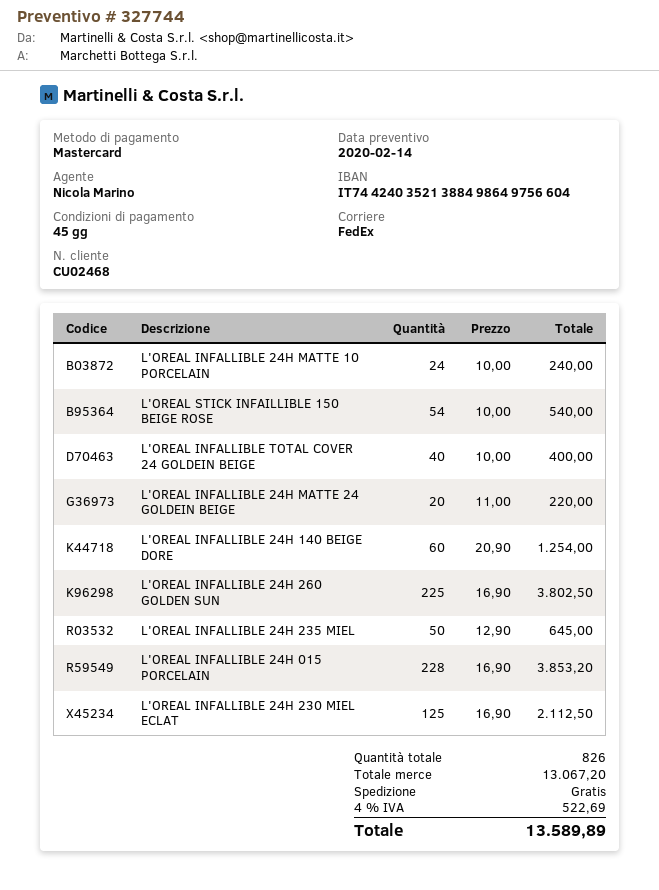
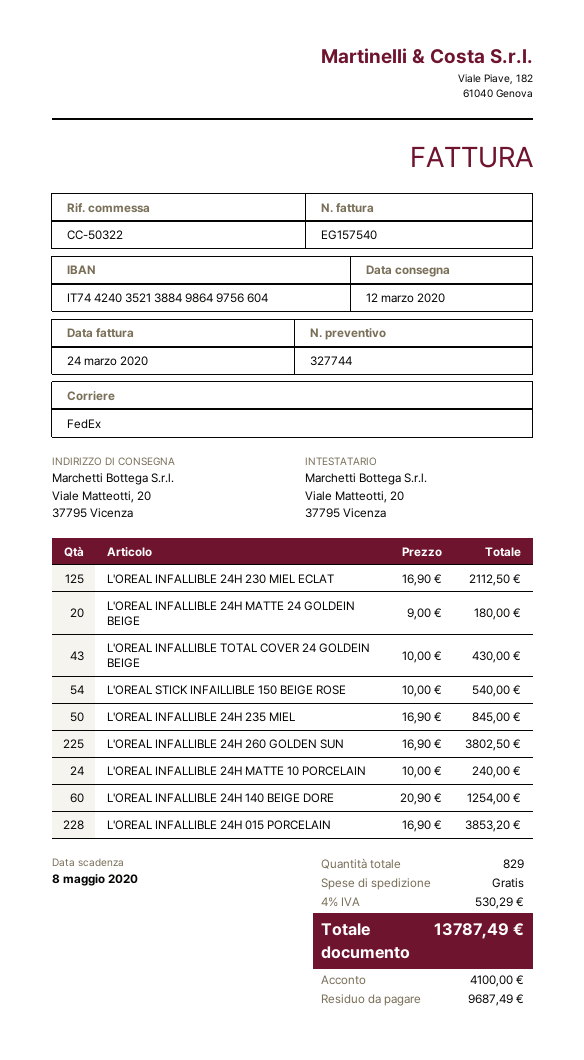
L'OREAL INFALLIBLE TOTAL COVER 24 GOLDEIN BEIGE: 40 x 10.00 = 400.00 -> 43 x 10.00 = 430.00
L'OREAL INFALLIBLE 24H MATTE 24 GOLDEIN BEIGE: 20 x 11.00 = 220.00 -> 20 x 9.00 = 180.00
L'OREAL INFALLIBLE 24H 235 MIEL: 50 x 12.90 = 645.00 -> 50 x 16.90 = 845.00
total quantity: 826 -> 829
tax: 4% = 522.69 -> 4% = 530.29
total: 13589.89 -> 13787.49

